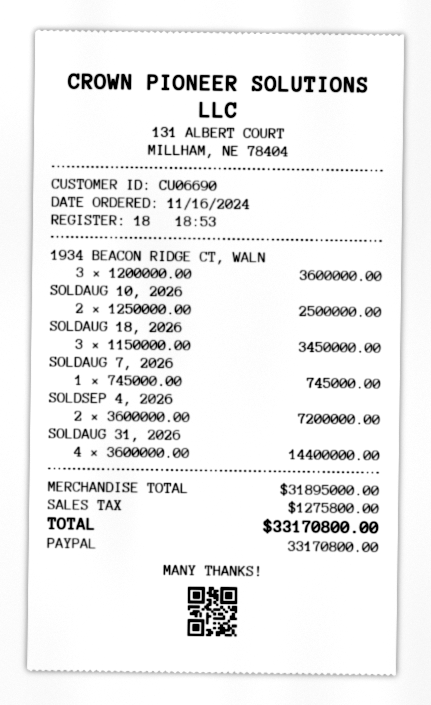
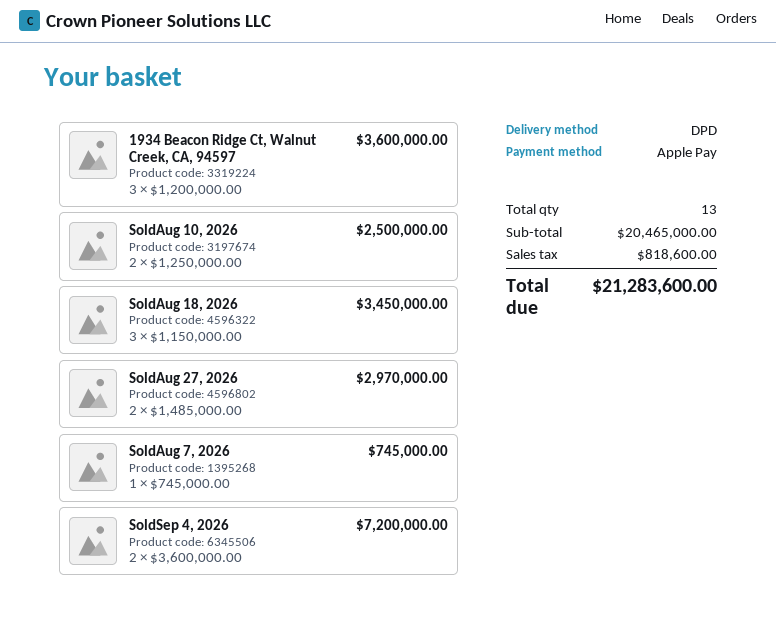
payment method: PayPal -> Apple Pay
SOLDAUG 31, 2026: 4 x 3600000.00 = 14400000.00 -> none
SoldAug 27, 2026: none -> 2 x 1485000.00 = 2970000.00
subtotal: 31895000.00 -> 20465000.00
tax: 1275800.00 -> 818600.00
total: 33170800.00 -> 21283600.00

